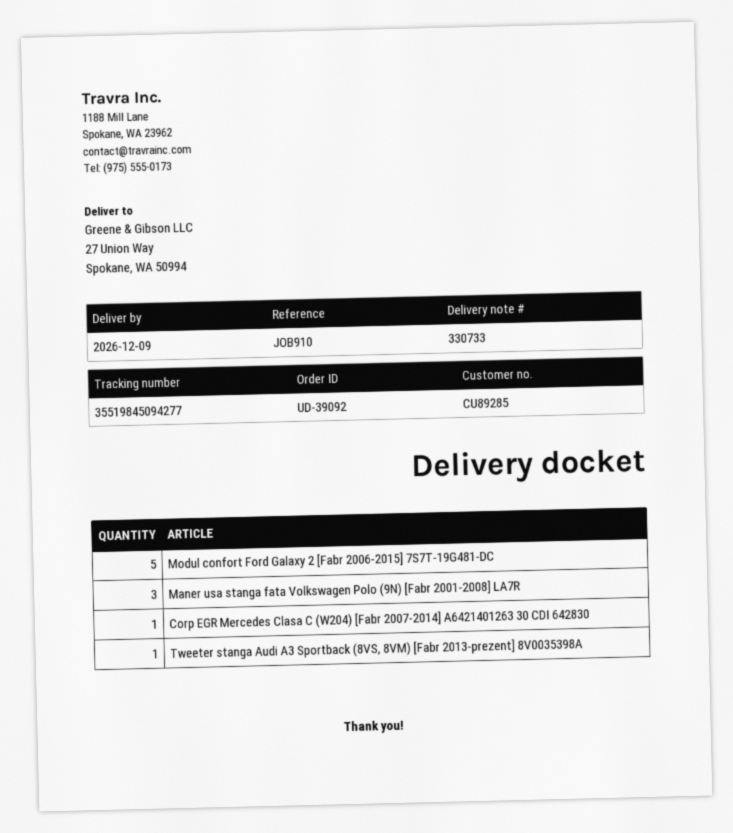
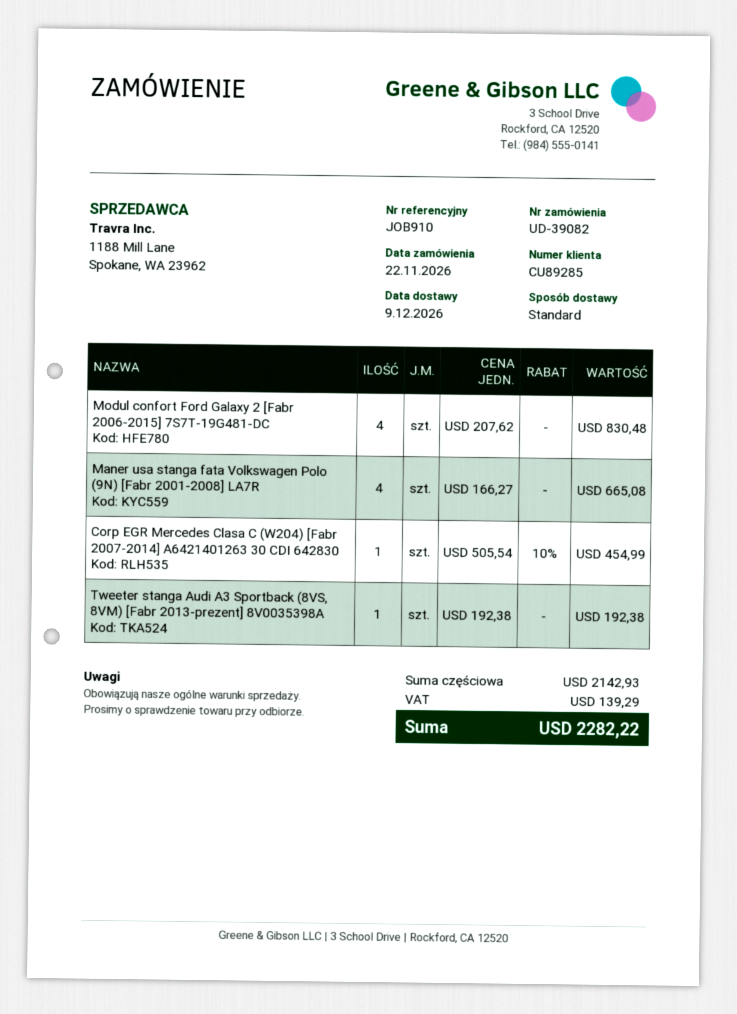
order number: UD-39092 -> UD-39082
Modul confort Ford Galaxy 2 [Fabr 2006-2015] 7S7T-19G481-DC: 5 -> 4
Maner usa stanga fata Volkswagen Polo (9N) [Fabr 2001-2008] LA7R: 3 -> 4

